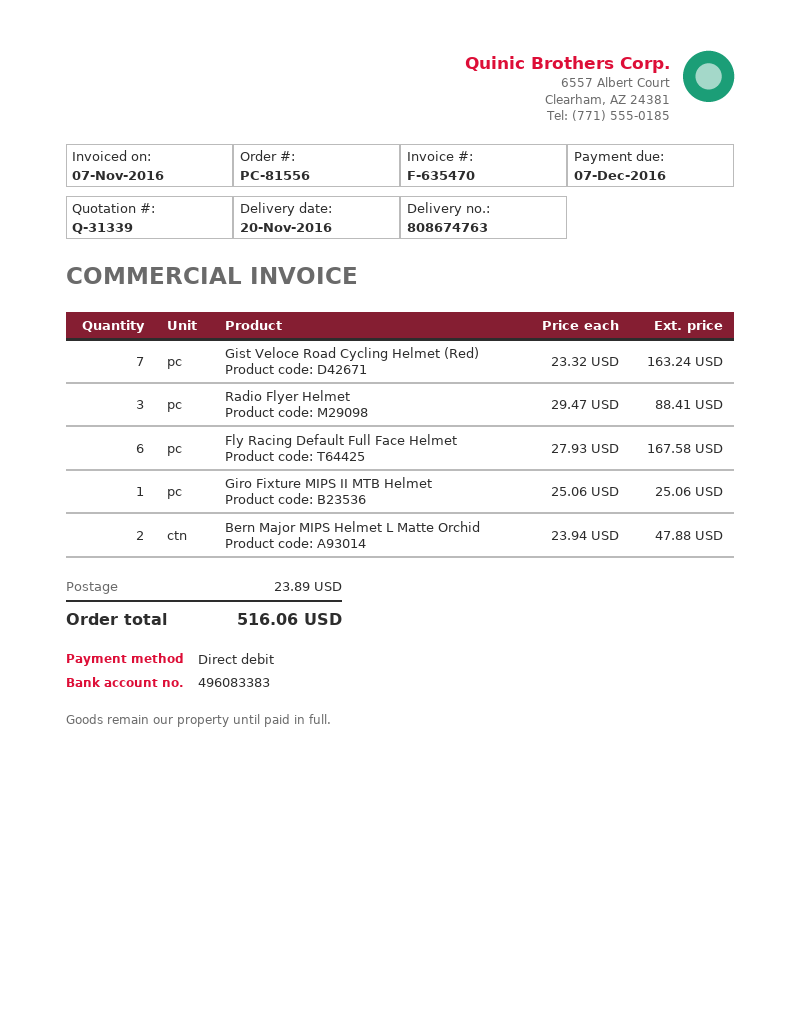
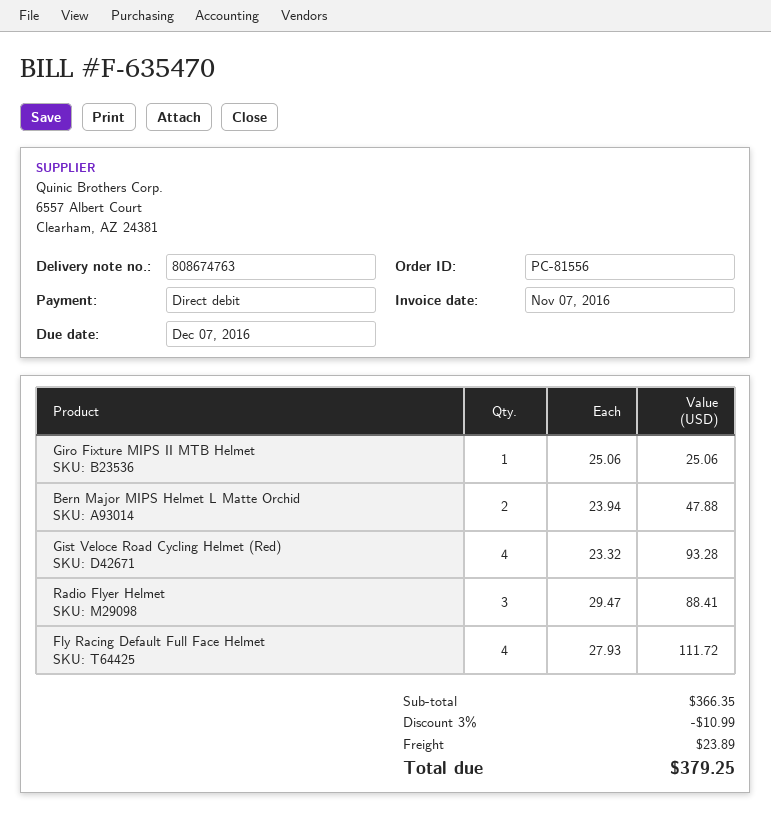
Gist Veloce Road Cycling Helmet (Red): 7 x 23.32 = 163.24 -> 4 x 23.32 = 93.28
Fly Racing Default Full Face Helmet: 6 x 27.93 = 167.58 -> 4 x 27.93 = 111.72
discount: none -> 3% = 10.99
total: 516.06 -> 379.25

